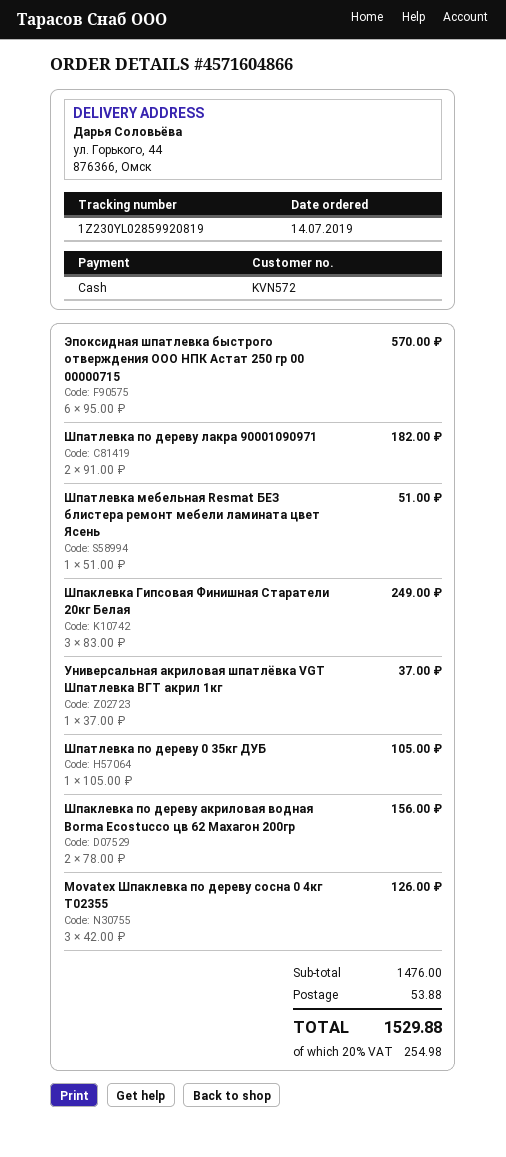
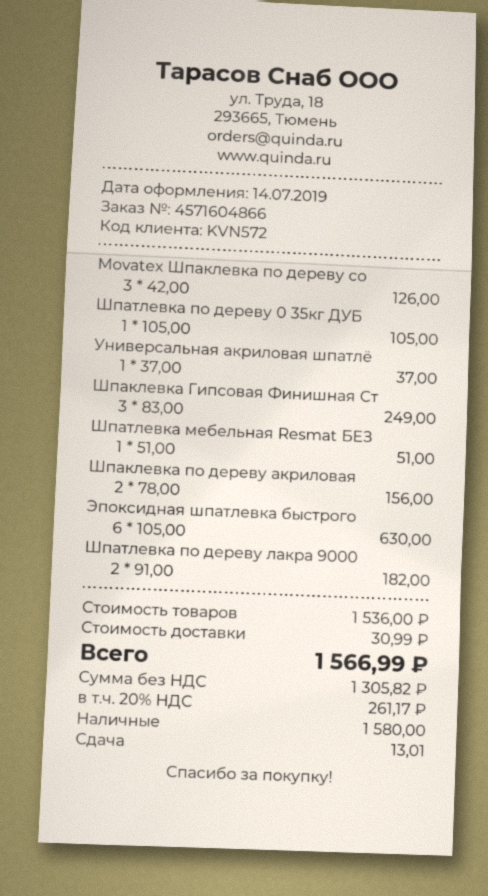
Эпоксидная шпатлевка быстрого отверждения ООО НПК Астат 250 гр 00 00000715: 6 x 95.00 = 570.00 -> 6 x 105.00 = 630.00
subtotal: 1476.00 -> 1536.00
shipping: 53.88 -> 30.99
tax: 20% = 254.98 -> 20% = 261.17
total: 1529.88 -> 1566.99

